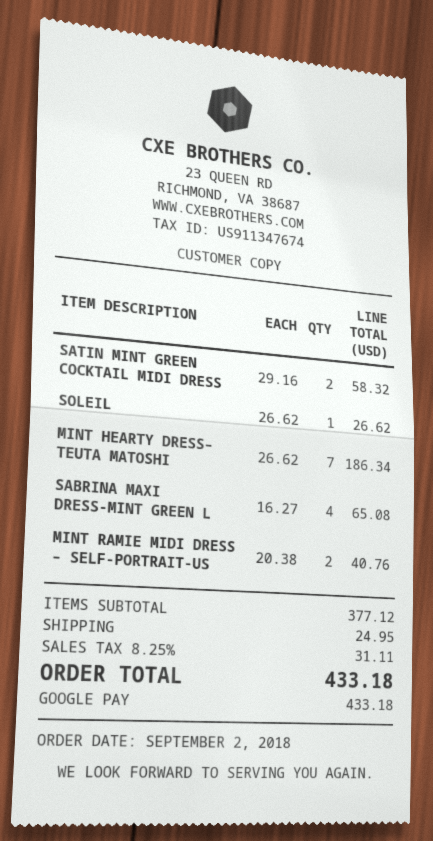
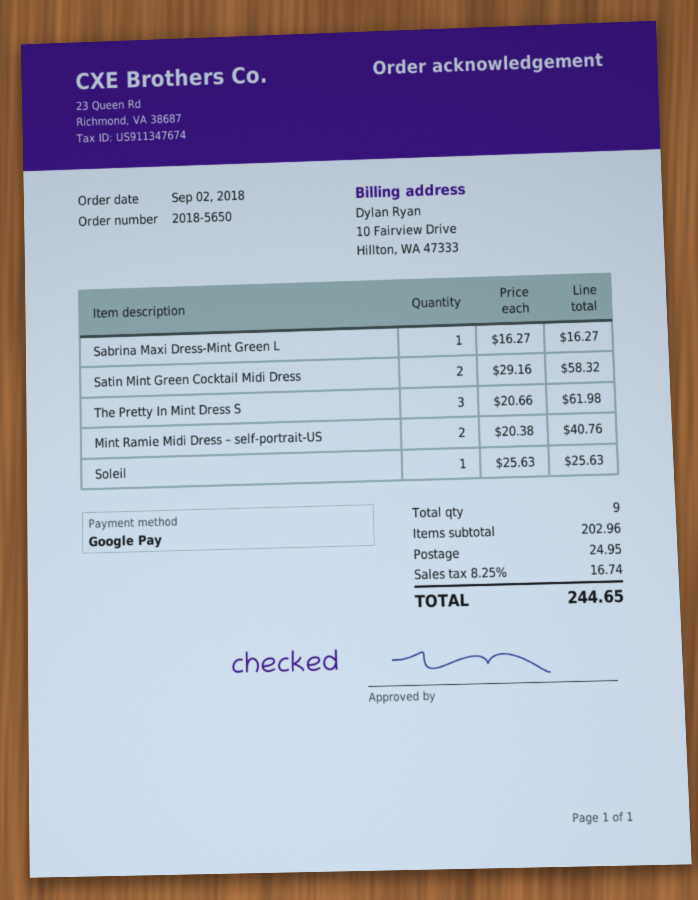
SOLEIL: 1 x 26.62 = 26.62 -> 1 x 25.63 = 25.63
MINT HEARTY DRESS– TEUTA MATOSHI: 7 x 26.62 = 186.34 -> none
SABRINA MAXI DRESS-MINT GREEN L: 4 x 16.27 = 65.08 -> 1 x 16.27 = 16.27
The Pretty In Mint Dress S: none -> 3 x 20.66 = 61.98
subtotal: 377.12 -> 202.96
tax: 8.25% = 31.11 -> 8.25% = 16.74
total: 433.18 -> 244.65

